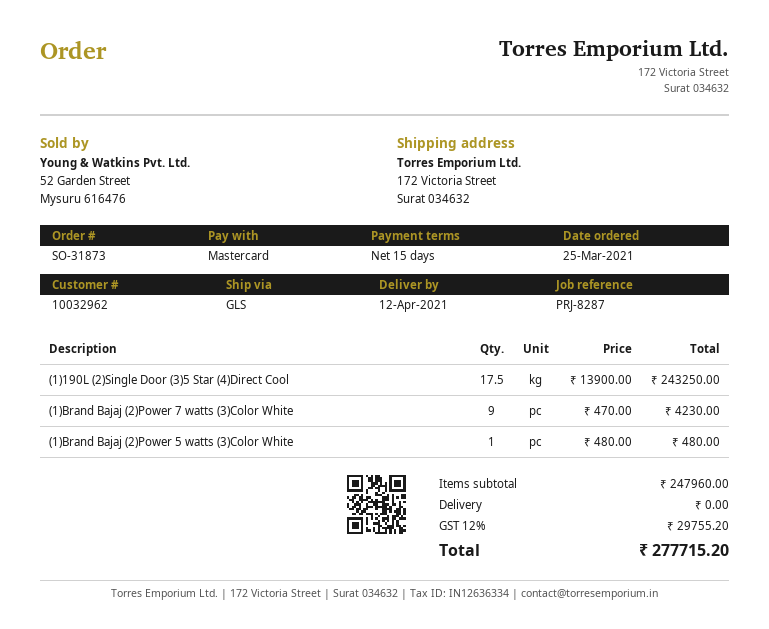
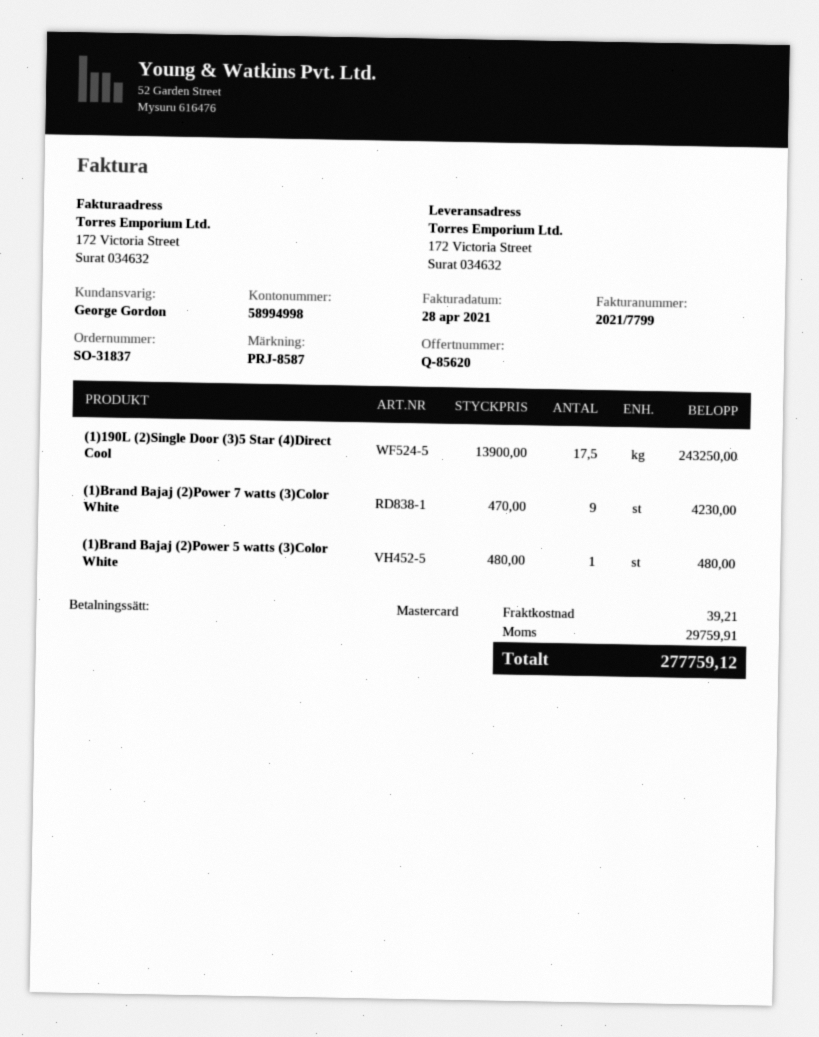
order number: SO-31873 -> SO-31837
reference: PRJ-8287 -> PRJ-8587
shipping: 0.00 -> 39.21
tax: 29755.20 -> 29759.91
total: 277715.20 -> 277759.12

